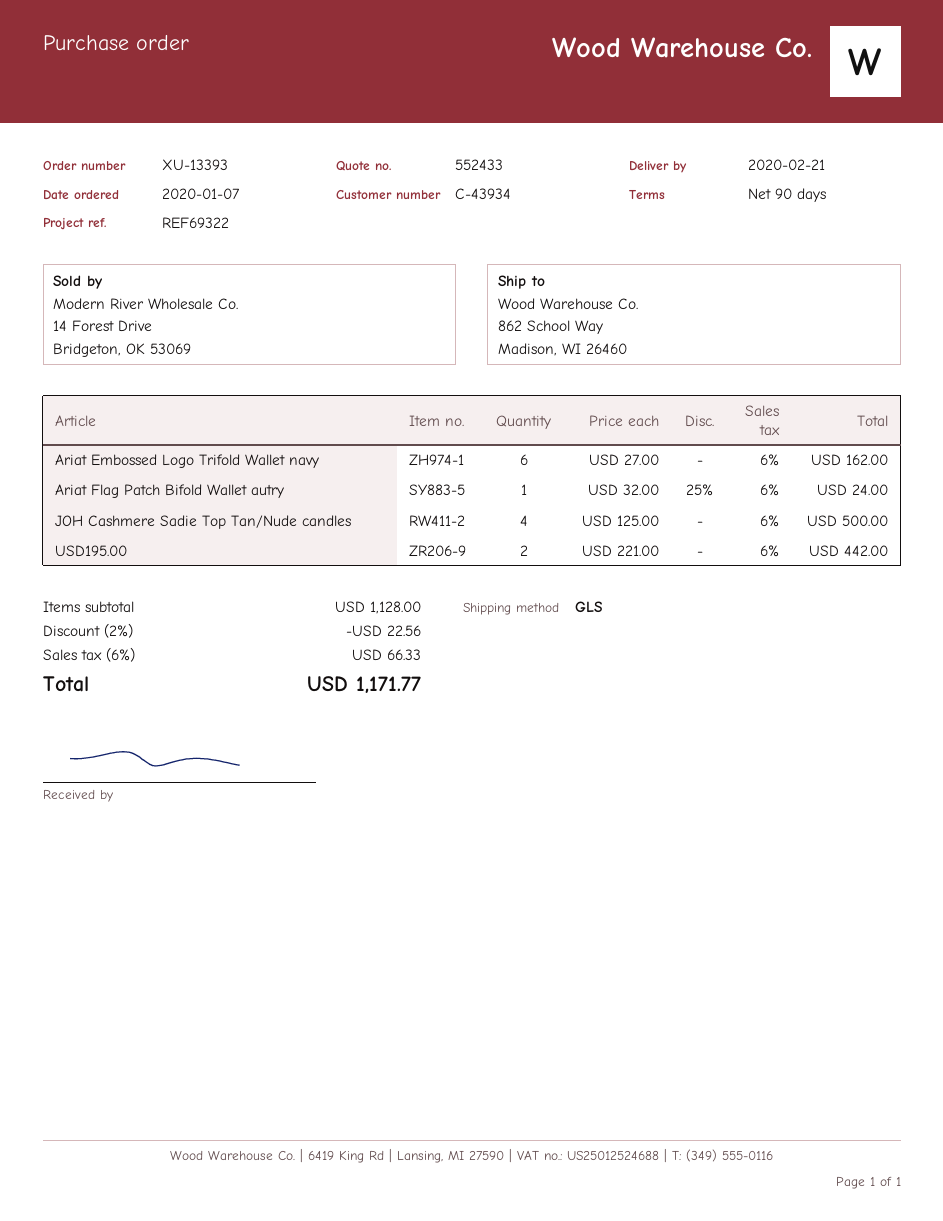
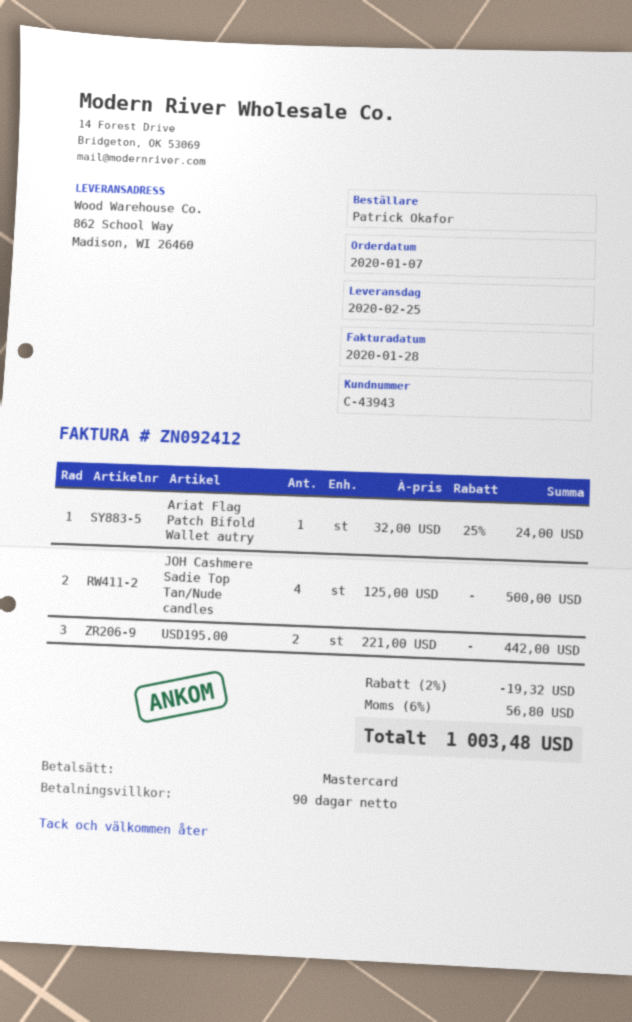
delivery date: 2020-02-21 -> 2020-02-25
customer number: C-43934 -> C-43943
Ariat Embossed Logo Trifold Wallet navy: 6 x 27.00 = 162.00 -> none
discount: 2% = 22.56 -> 2% = 19.32
tax: 6% = 66.33 -> 6% = 56.80
total: 1171.77 -> 1003.48

